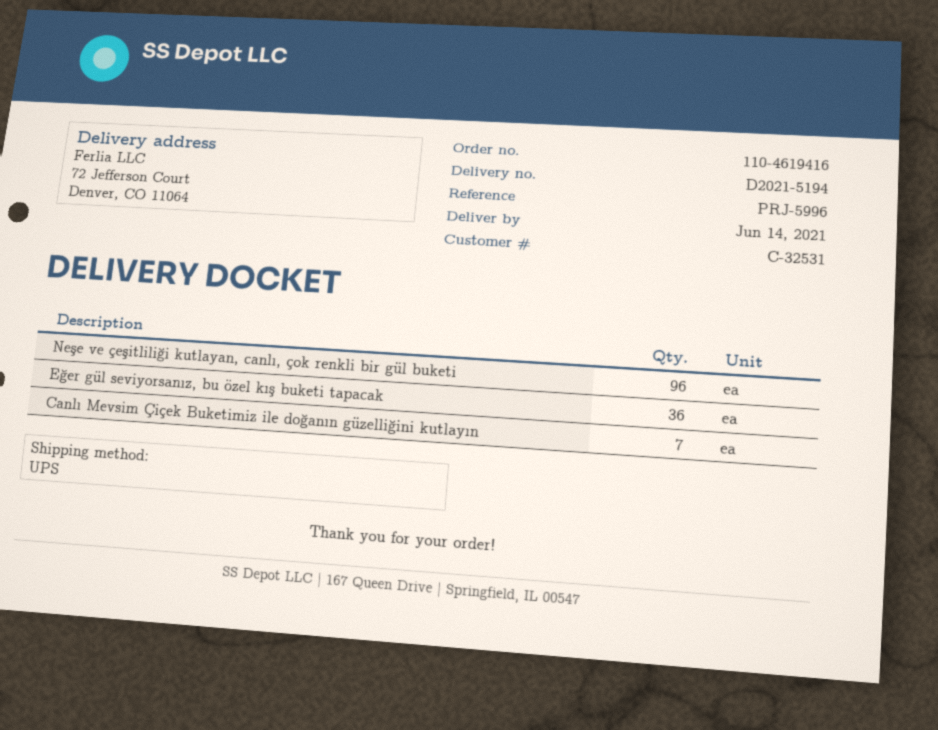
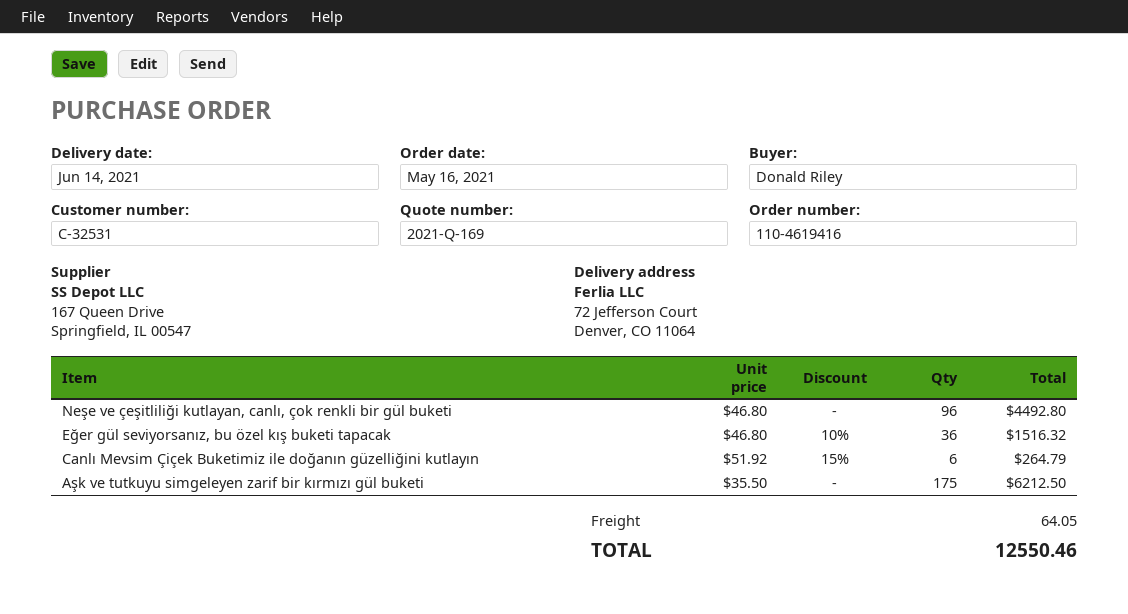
Canlı Mevsim Çiçek Buketimiz ile doğanın güzelliğini kutlayın: 7 -> 6
Aşk ve tutkuyu simgeleyen zarif bir kırmızı gül buketi: none -> 175

